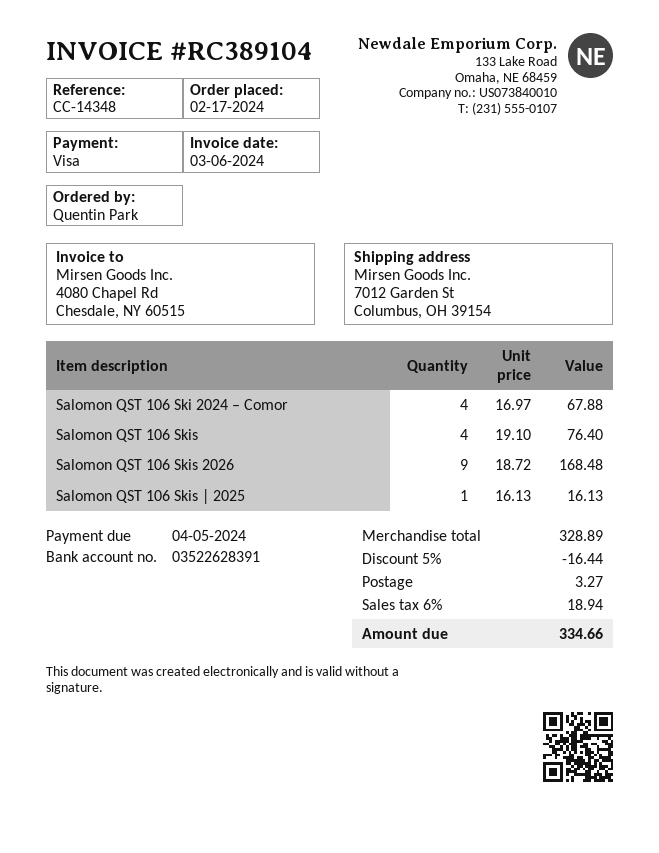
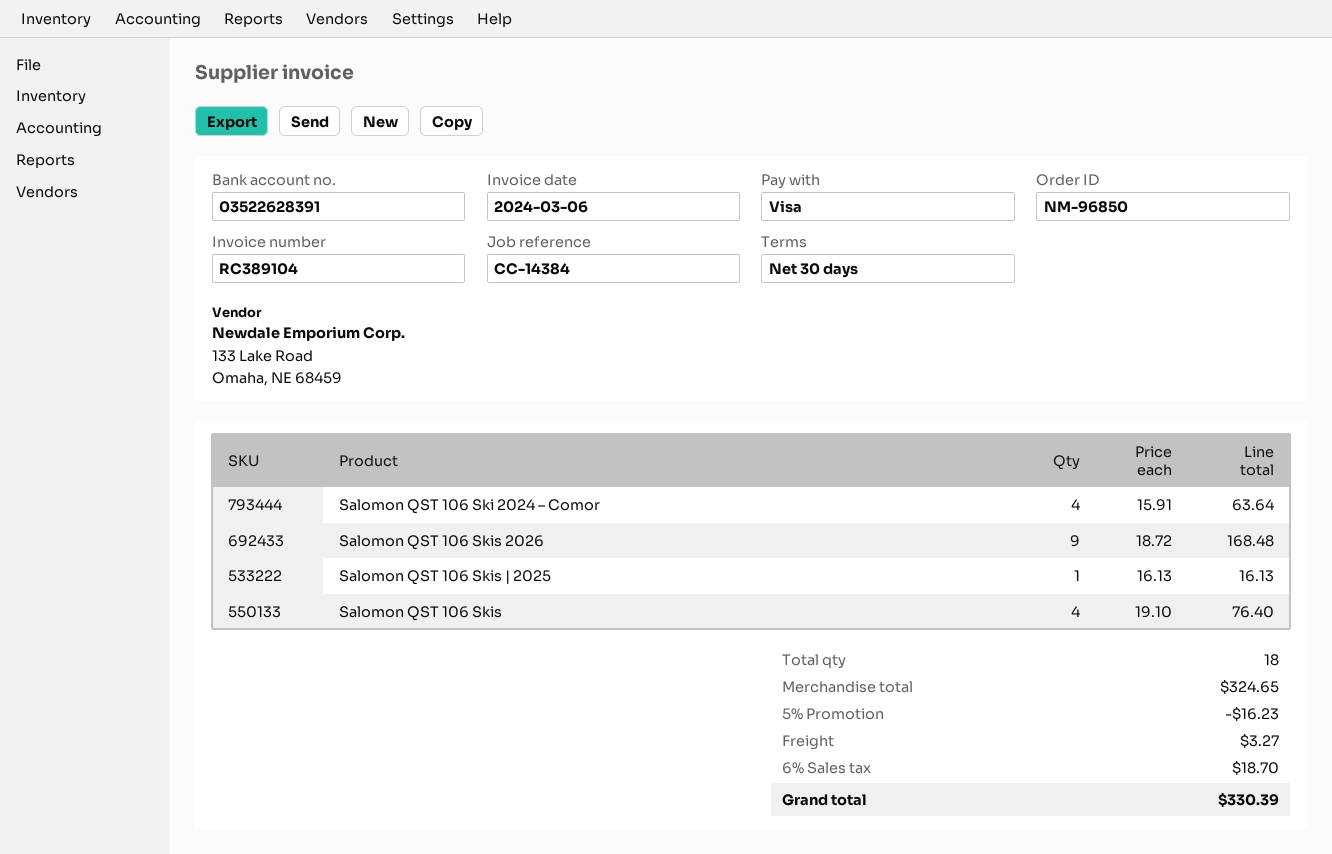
reference: CC-14348 -> CC-14384
Salomon QST 106 Ski 2024 – Comor: 4 x 16.97 = 67.88 -> 4 x 15.91 = 63.64
subtotal: 328.89 -> 324.65
discount: 5% = 16.44 -> 5% = 16.23
tax: 6% = 18.94 -> 6% = 18.70
total: 334.66 -> 330.39

